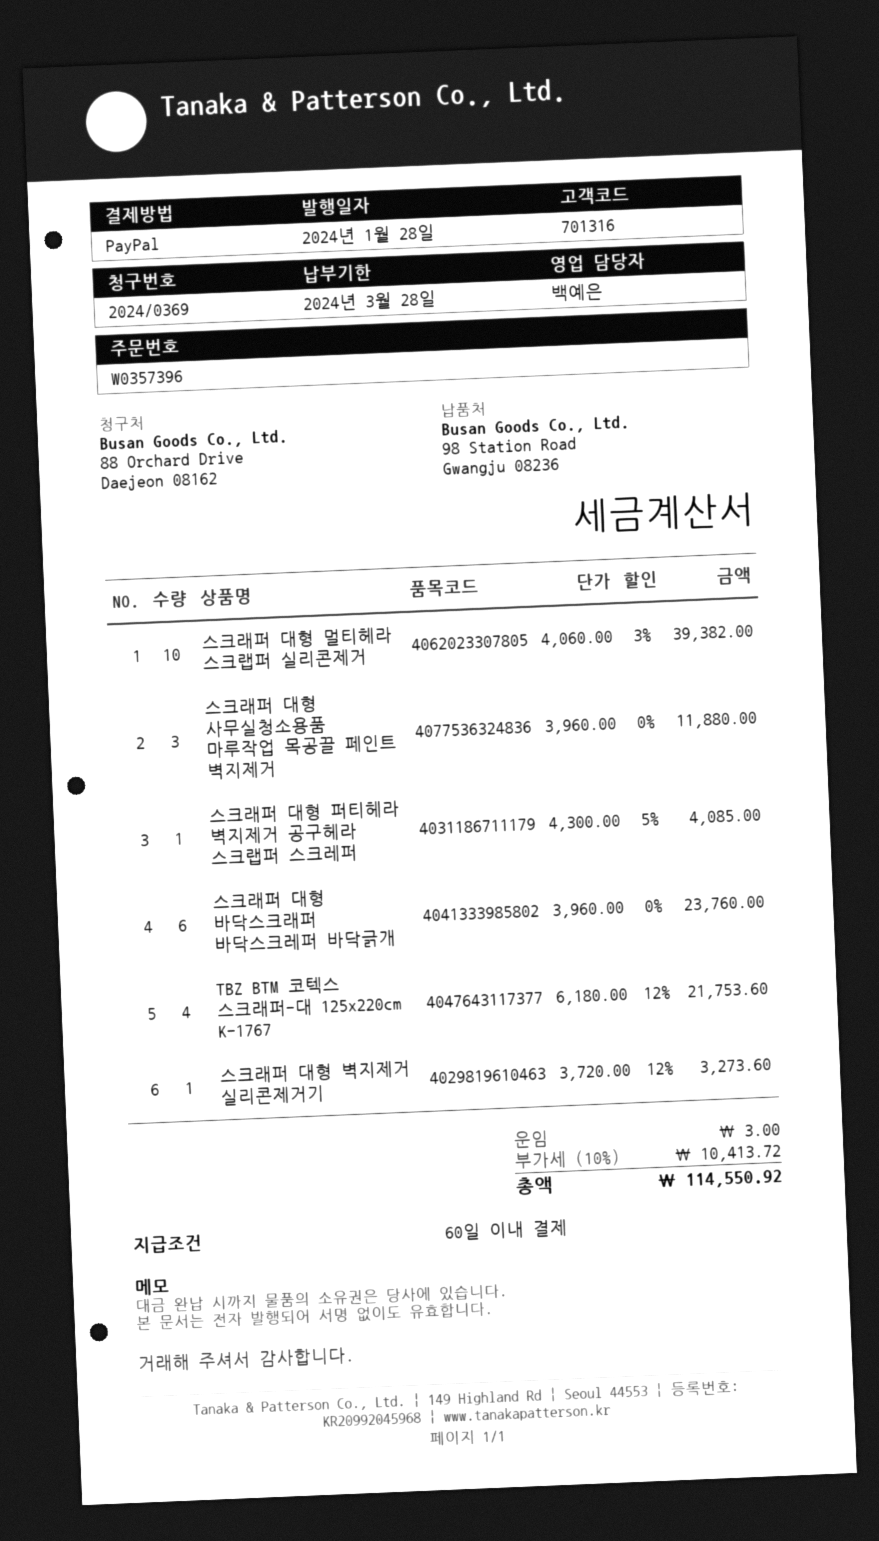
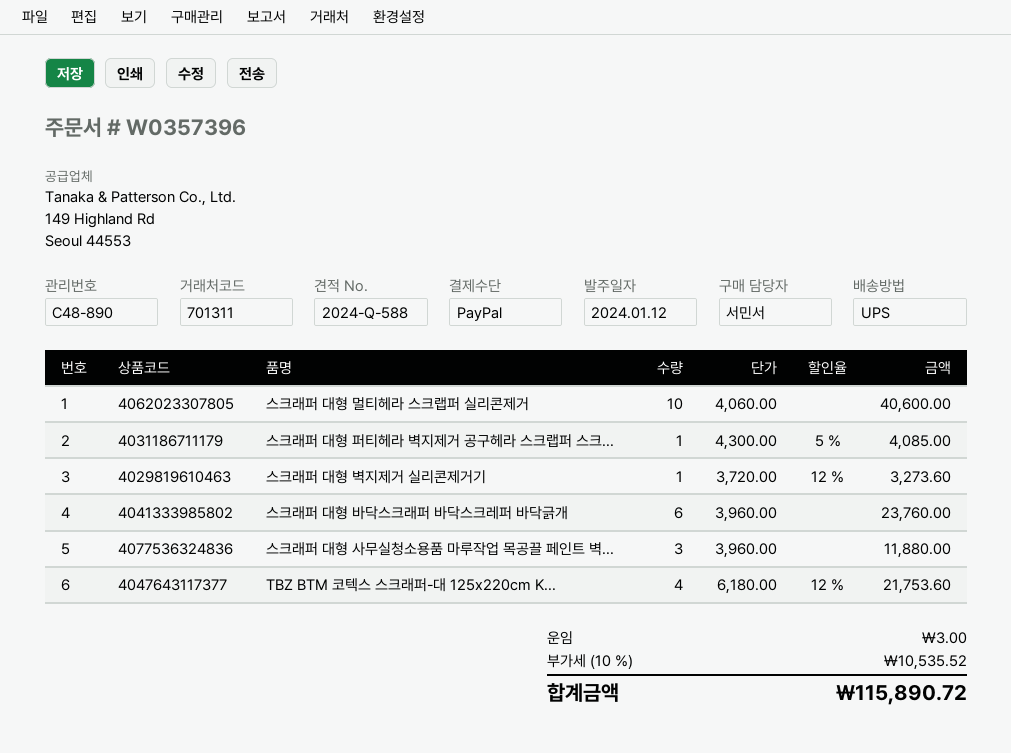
customer number: 701316 -> 701311
스크래퍼 대형 멀티헤라 스크랩퍼 실리콘제거: 10 x 4060.00 - 3% = 39382.00 -> 10 x 4060.00 = 40600.00
tax: 10% = 10413.72 -> 10% = 10535.52
total: 114550.92 -> 115890.72

